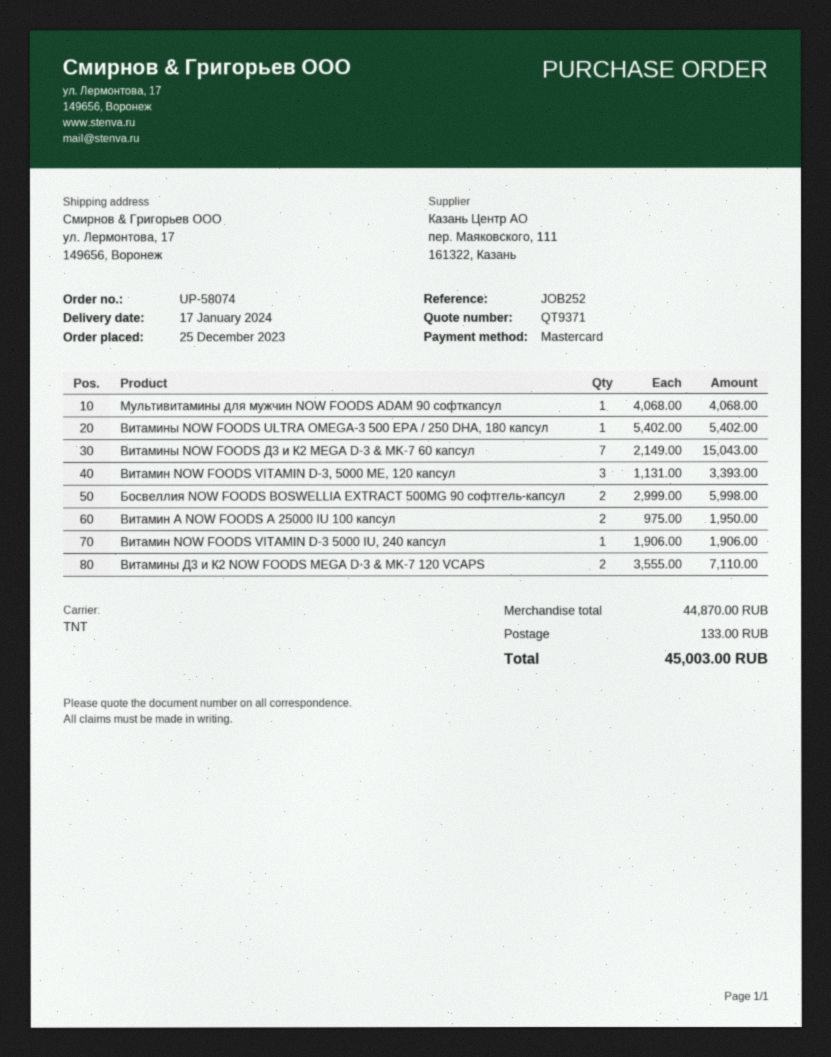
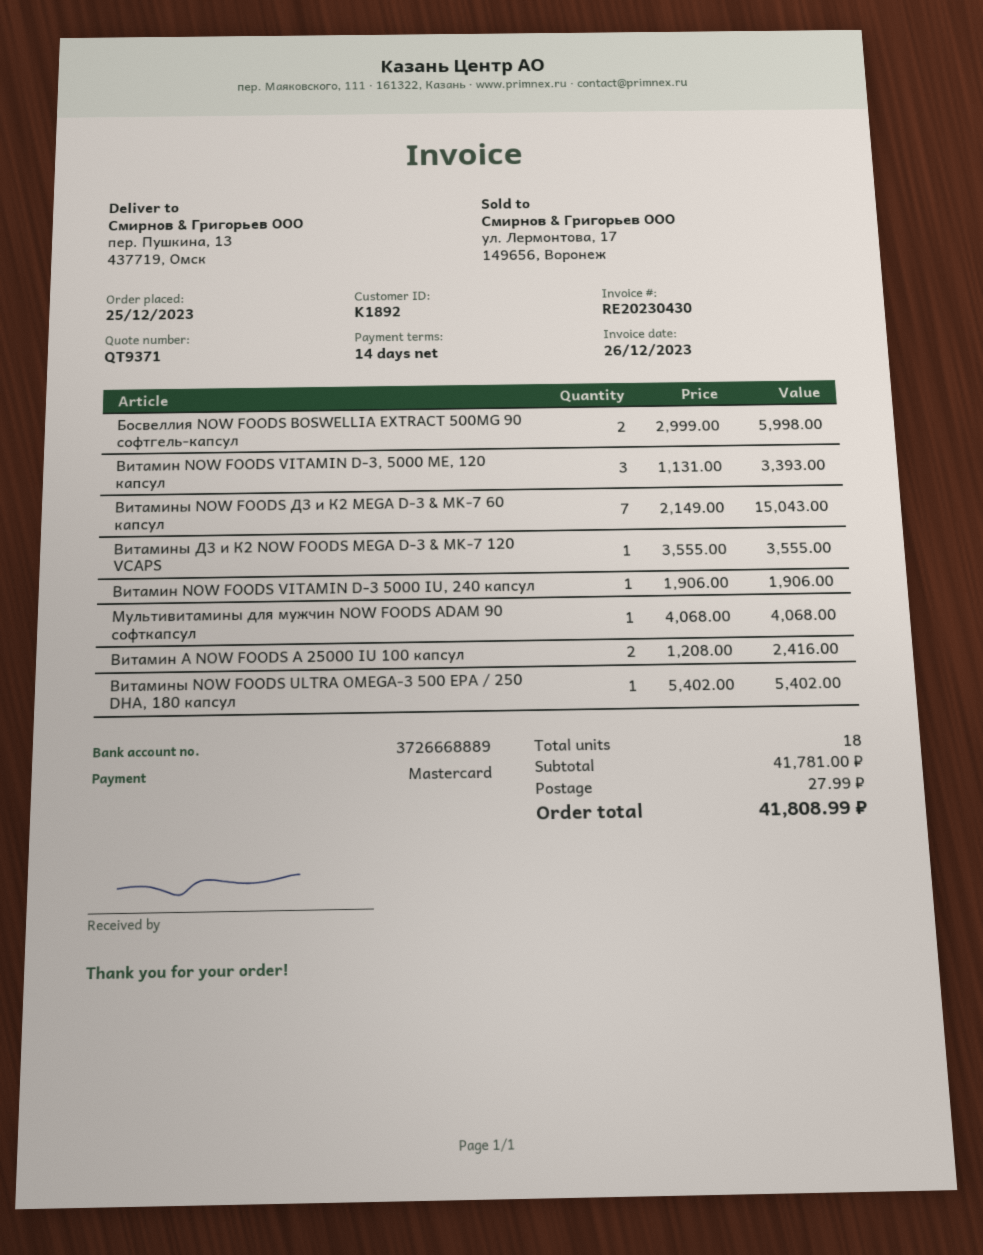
ship to: ул. Лермонтова, 17, 149656, Воронеж -> пер. Пушкина, 13, 437719, Омск
Витамин А NOW FOODS A 25000 IU 100 капсул: 2 x 975.00 = 1950.00 -> 2 x 1208.00 = 2416.00
Витамины Д3 и К2 NOW FOODS MEGA D-3 & MK-7 120 VCAPS: 2 x 3555.00 = 7110.00 -> 1 x 3555.00 = 3555.00
subtotal: 44870.00 -> 41781.00
shipping: 133.00 -> 27.99
total: 45003.00 -> 41808.99

